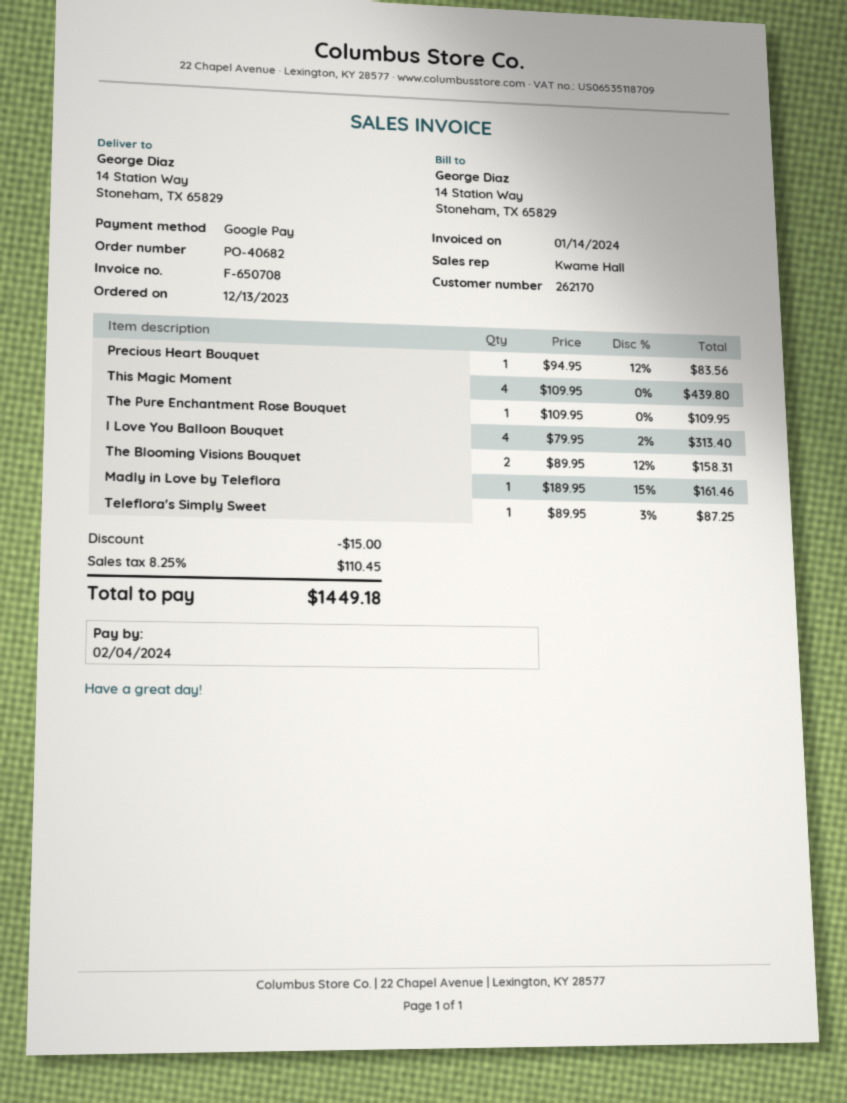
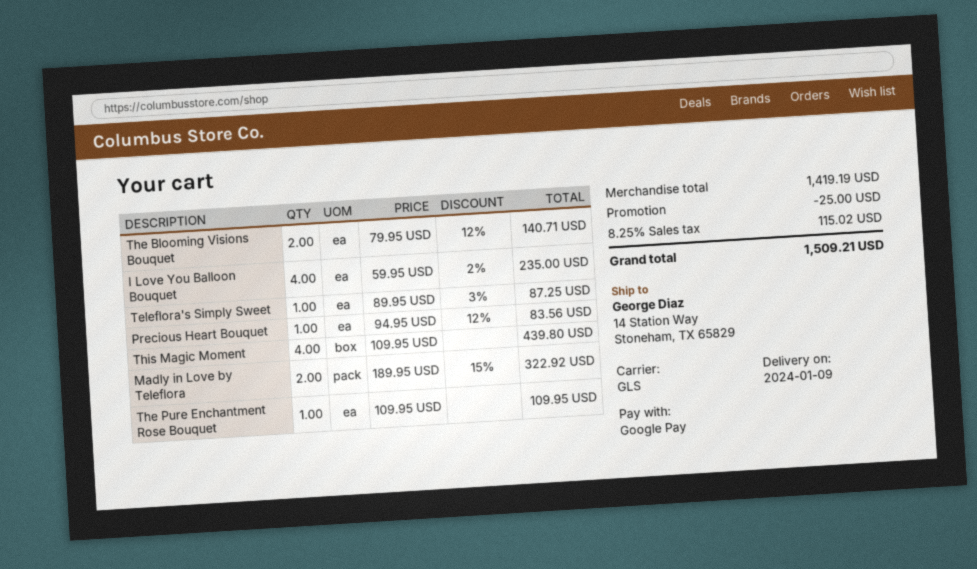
I Love You Balloon Bouquet: 4 x 79.95 - 2% = 313.40 -> 4 x 59.95 - 2% = 235.00
The Blooming Visions Bouquet: 2 x 89.95 - 12% = 158.31 -> 2 x 79.95 - 12% = 140.71
Madly in Love by Teleflora: 1 x 189.95 - 15% = 161.46 -> 2 x 189.95 - 15% = 322.92
discount: 15.00 -> 25.00
tax: 8.25% = 110.45 -> 8.25% = 115.02
total: 1449.18 -> 1509.21

